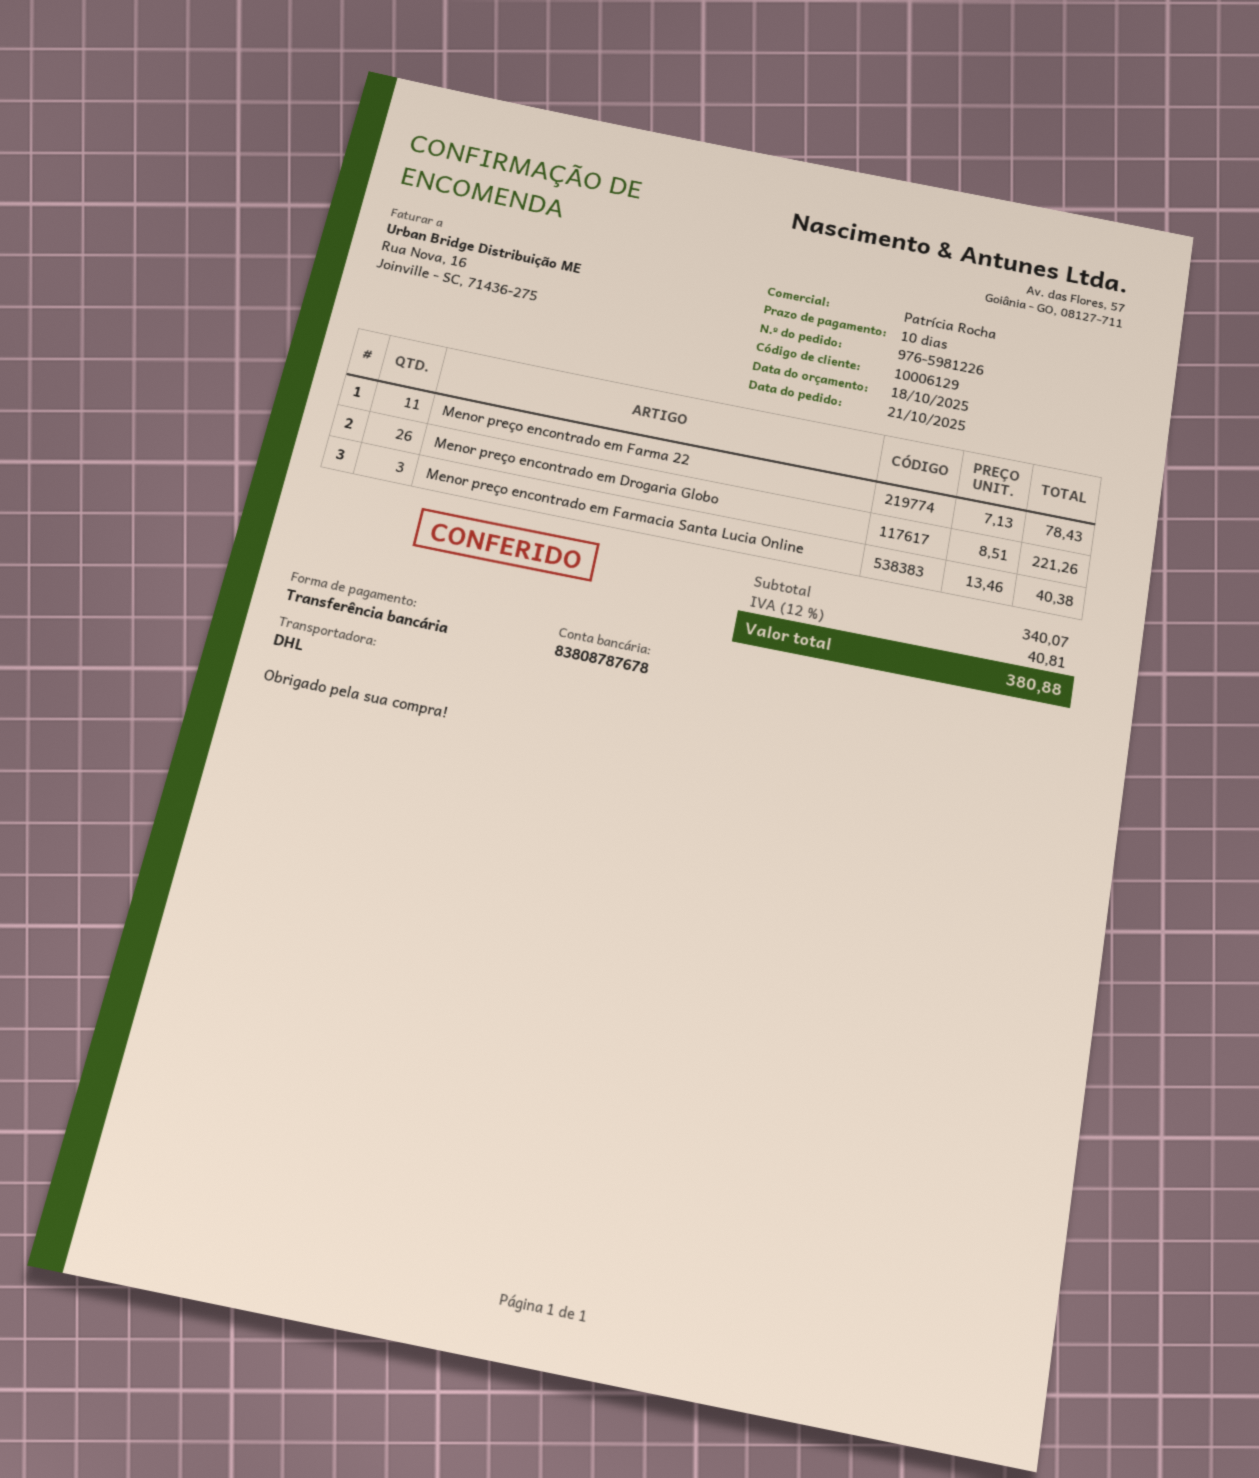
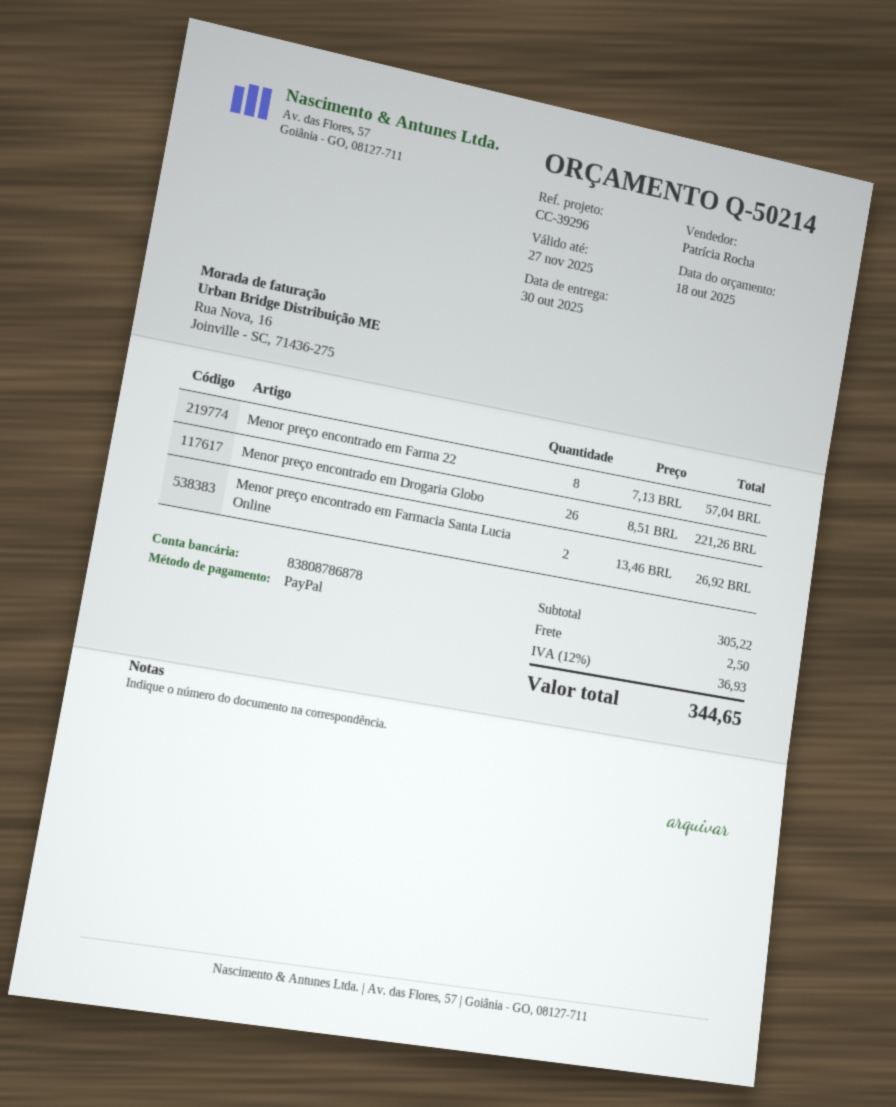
payment method: bank transfer -> PayPal
bank account: 83808787678 -> 83808786878
Menor preço encontrado em Farma 22: 11 x 7.13 = 78.43 -> 8 x 7.13 = 57.04
Menor preço encontrado em Farmacia Santa Lucia Online: 3 x 13.46 = 40.38 -> 2 x 13.46 = 26.92
subtotal: 340.07 -> 305.22
shipping: none -> 2.50
tax: 12% = 40.81 -> 12% = 36.93
total: 380.88 -> 344.65

